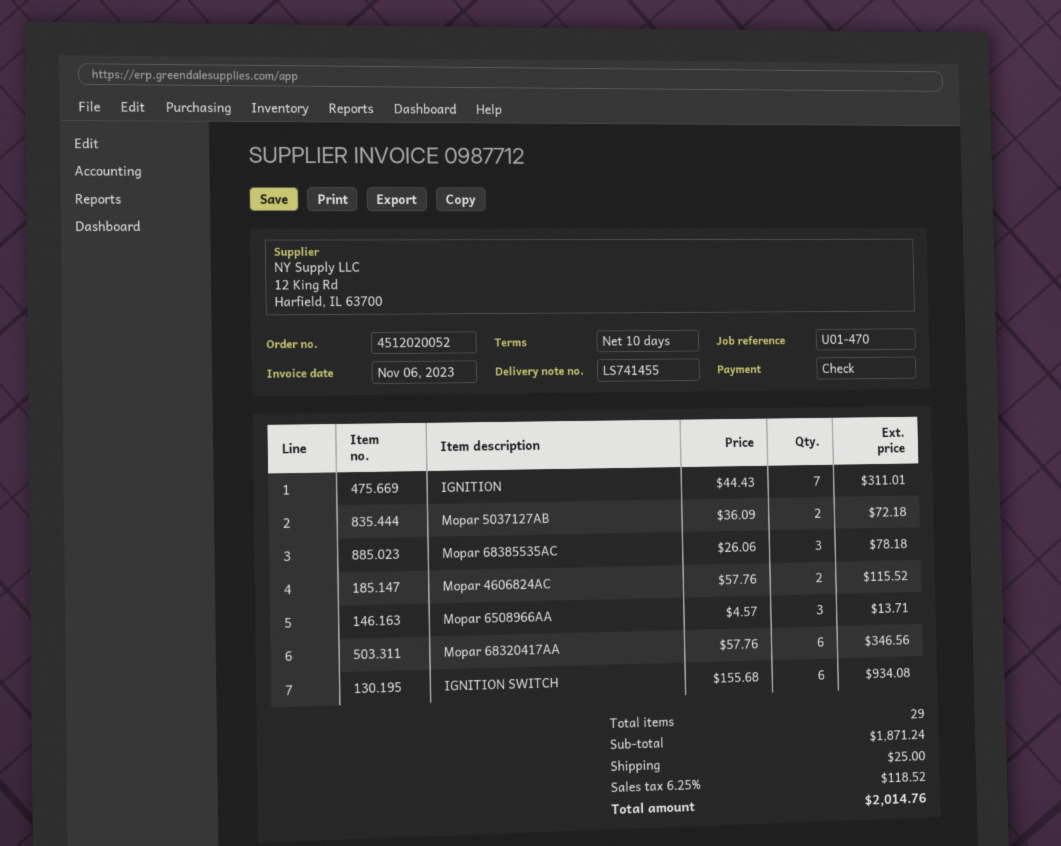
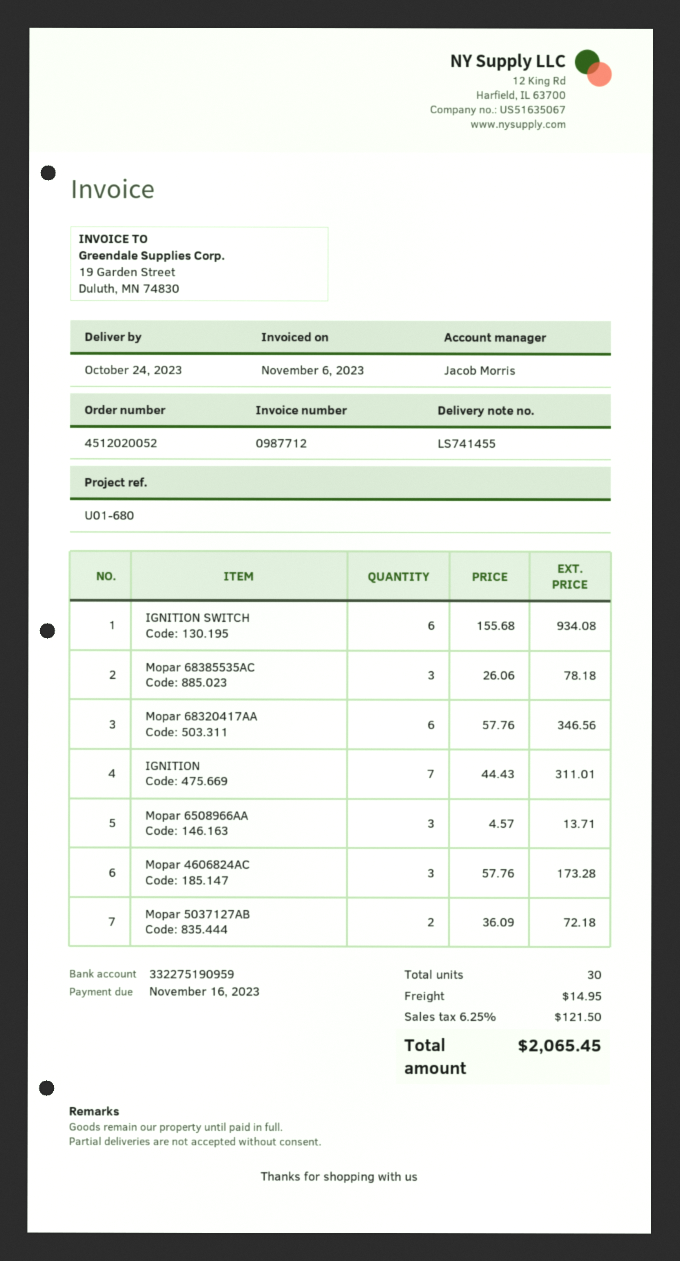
reference: U01-470 -> U01-680
Mopar 4606824AC: 2 x 57.76 = 115.52 -> 3 x 57.76 = 173.28
total quantity: 29 -> 30
shipping: 25.00 -> 14.95
tax: 6.25% = 118.52 -> 6.25% = 121.50
total: 2014.76 -> 2065.45

